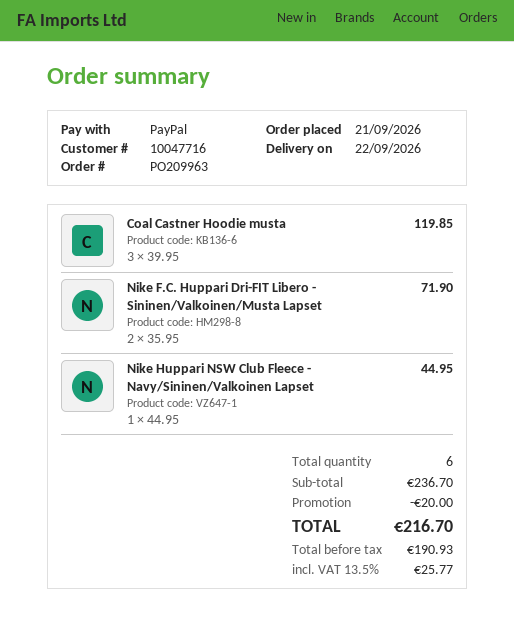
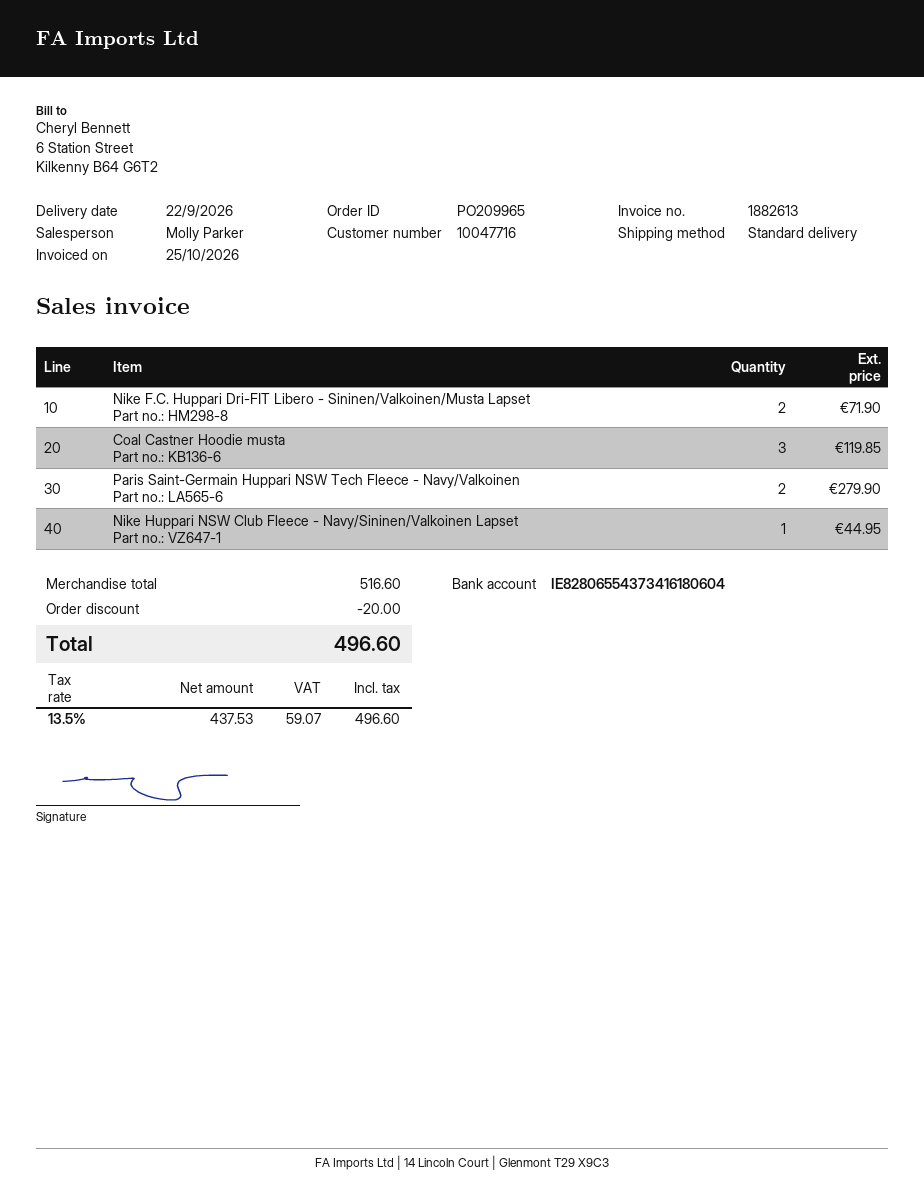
order number: PO209963 -> PO209965
Paris Saint-Germain Huppari NSW Tech Fleece - Navy/Valkoinen: none -> 2 for 279.90
subtotal: 236.70 -> 516.60
net: 190.93 -> 437.53
tax: 13.5% = 25.77 -> 13.5% = 59.07
total: 216.70 -> 496.60

